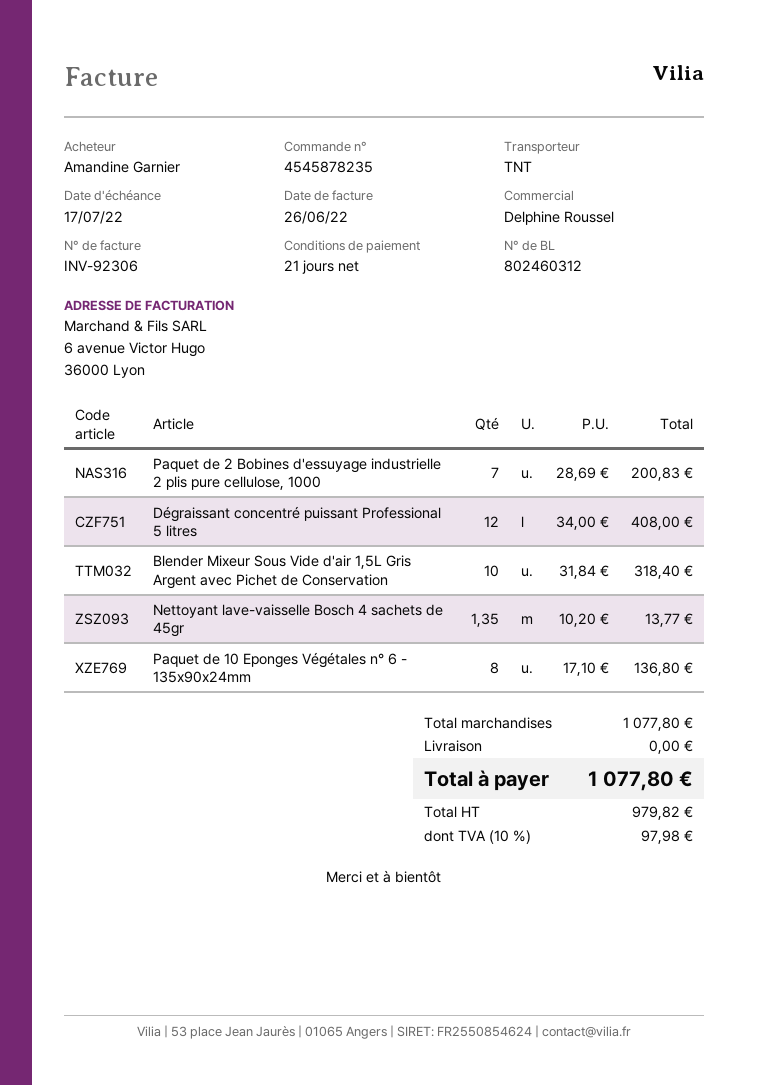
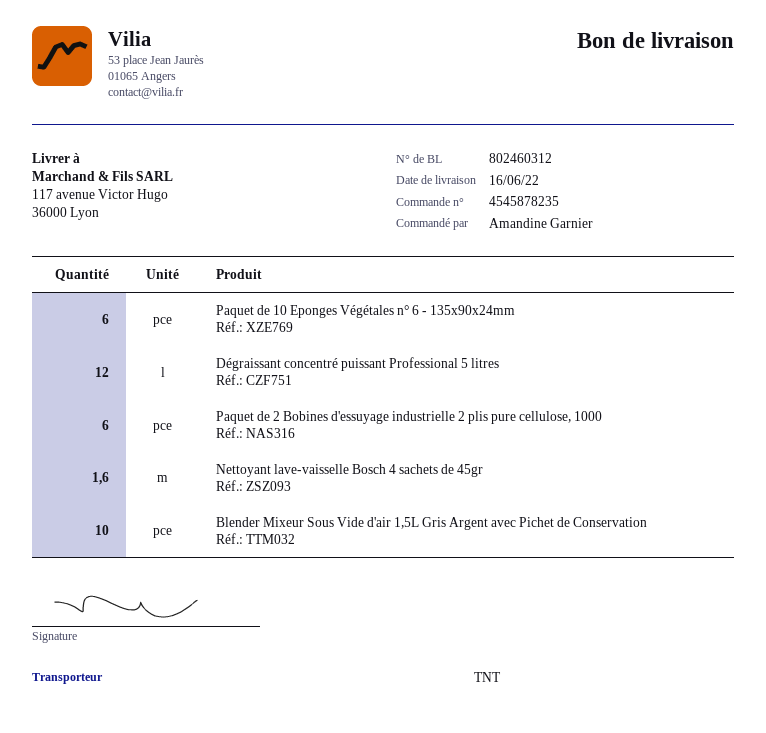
Paquet de 2 Bobines d'essuyage industrielle 2 plis pure cellulose, 1000: 7 -> 6
Nettoyant lave-vaisselle Bosch 4 sachets de 45gr: 1.35 -> 1.6
Paquet de 10 Eponges Végétales n° 6 - 135x90x24mm: 8 -> 6

